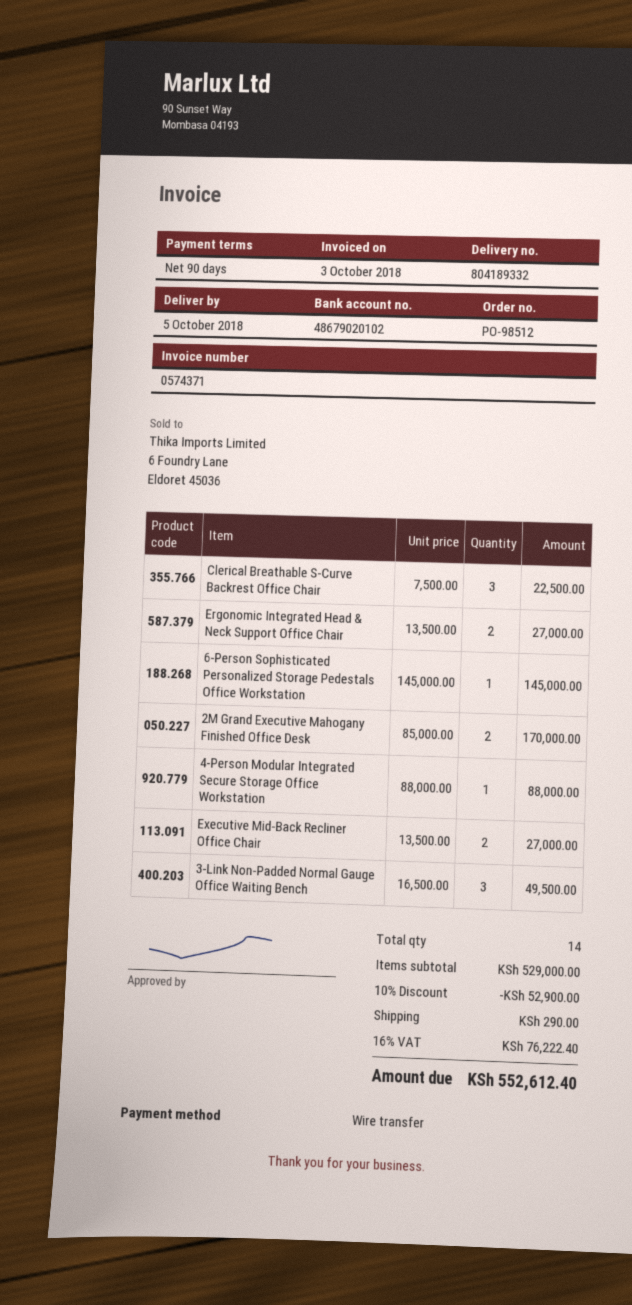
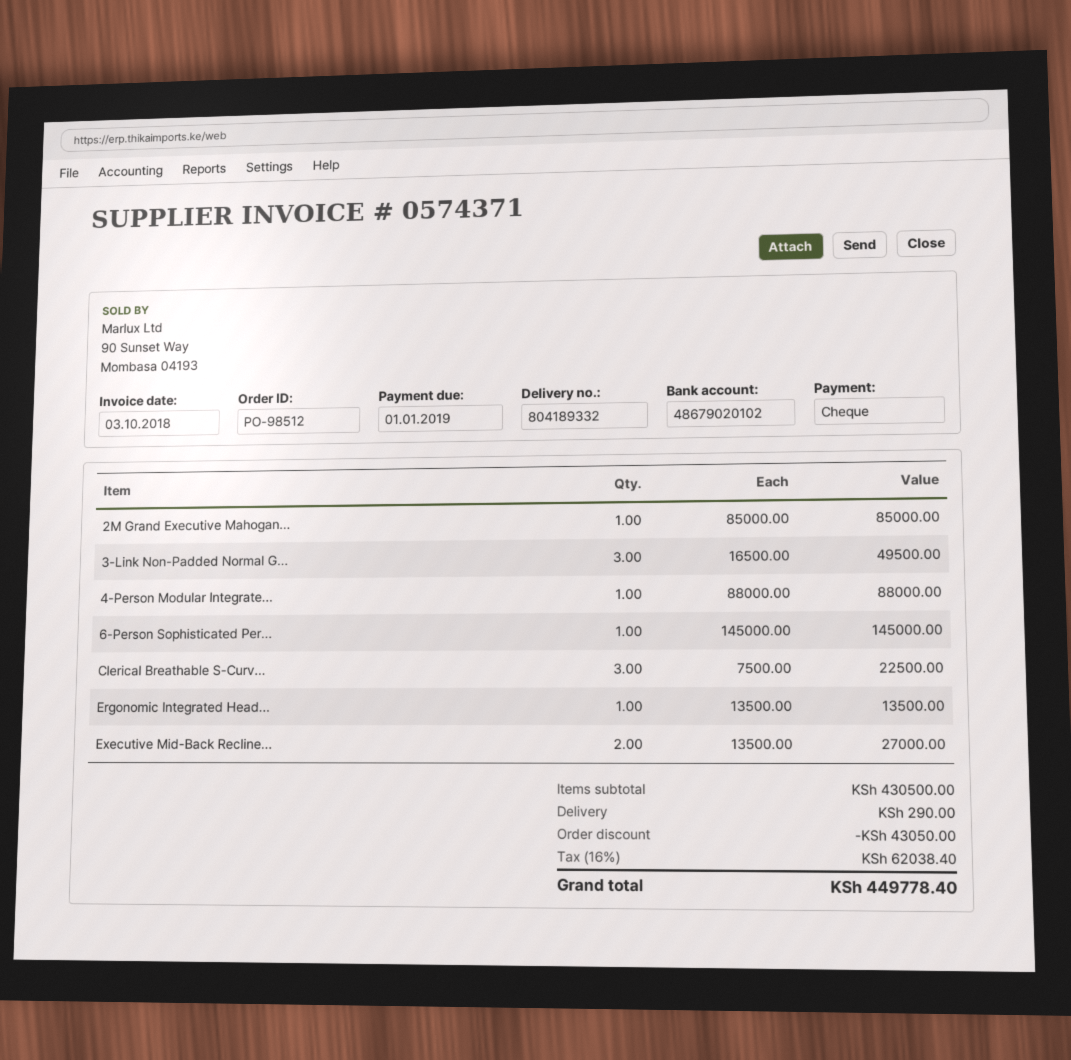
payment method: bank transfer -> cheque
Ergonomic Integrated Head & Neck Support Office Chair: 2 x 13500.00 = 27000.00 -> 1 x 13500.00 = 13500.00
2M Grand Executive Mahogany Finished Office Desk: 2 x 85000.00 = 170000.00 -> 1 x 85000.00 = 85000.00
subtotal: 529000.00 -> 430500.00
discount: 52900.00 -> 43050.00
tax: 16% = 76222.40 -> 16% = 62038.40
total: 552612.40 -> 449778.40

